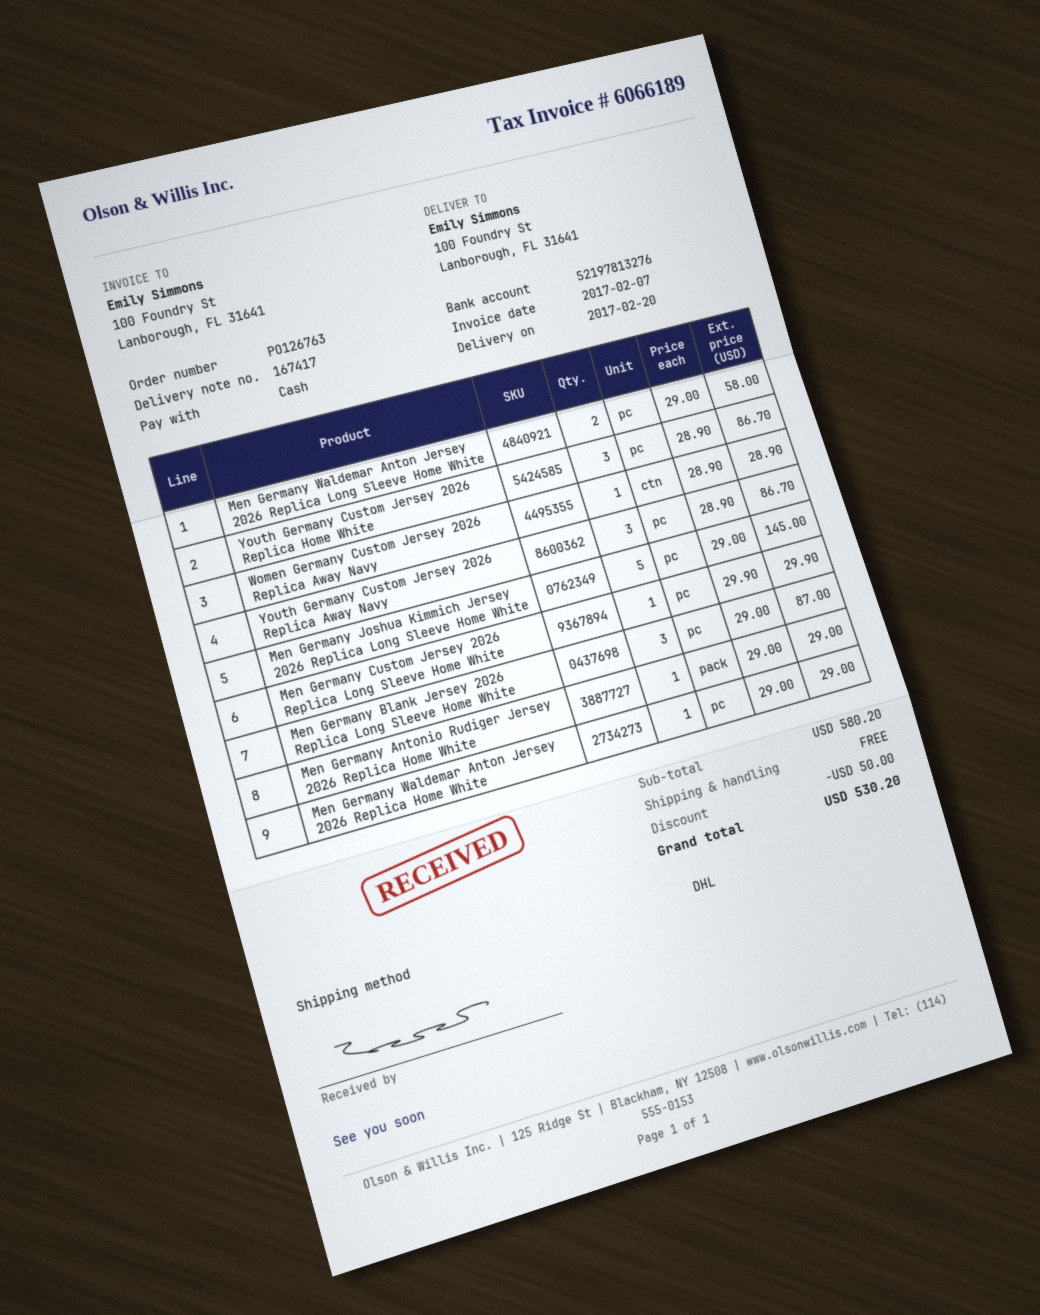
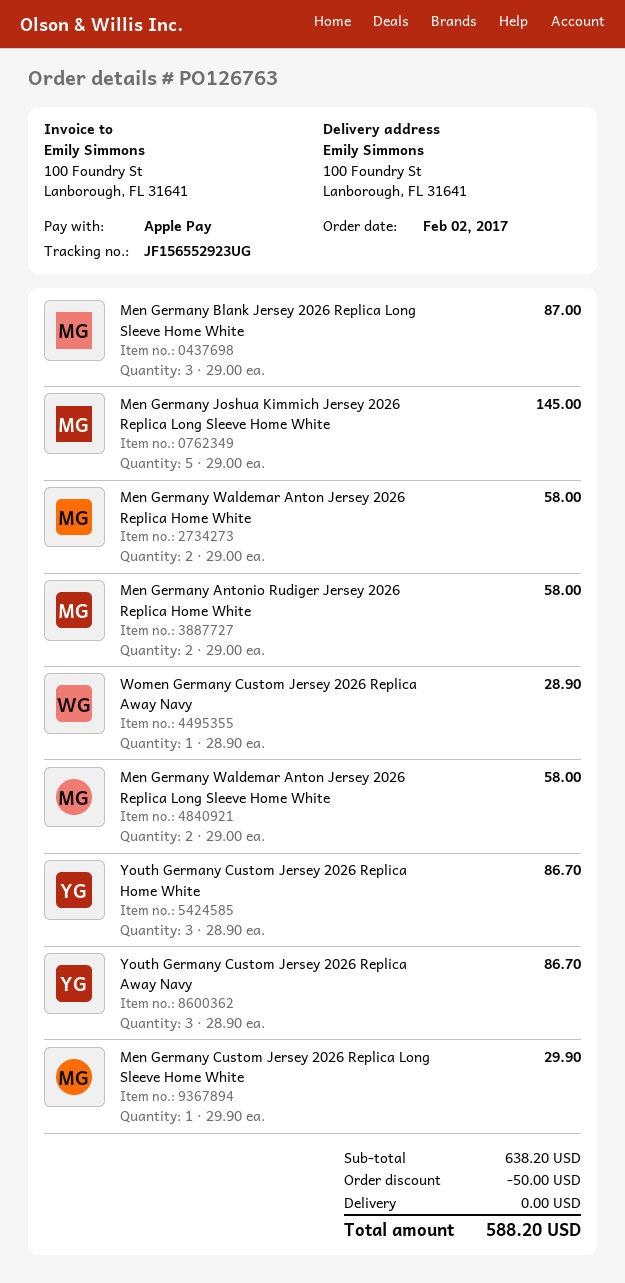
payment method: cash -> Apple Pay
Men Germany Antonio Rudiger Jersey 2026 Replica Home White: 1 x 29.00 = 29.00 -> 2 x 29.00 = 58.00
Men Germany Waldemar Anton Jersey 2026 Replica Home White: 1 x 29.00 = 29.00 -> 2 x 29.00 = 58.00
subtotal: 580.20 -> 638.20
total: 530.20 -> 588.20

